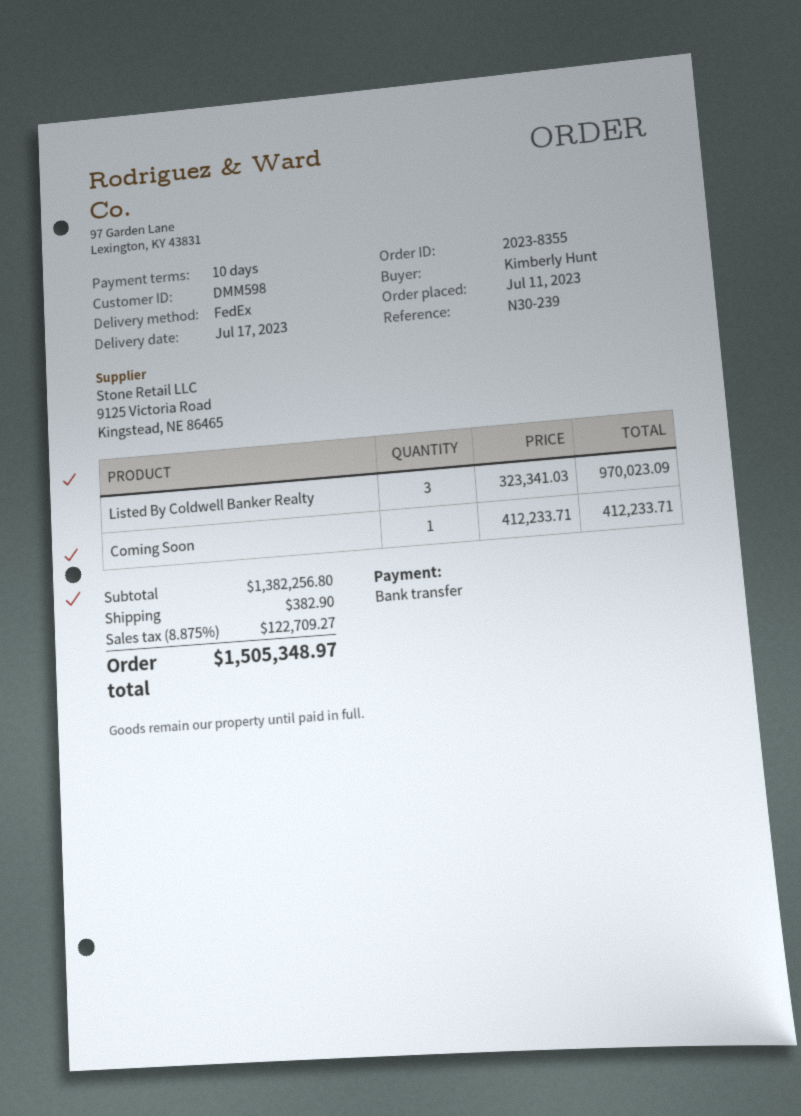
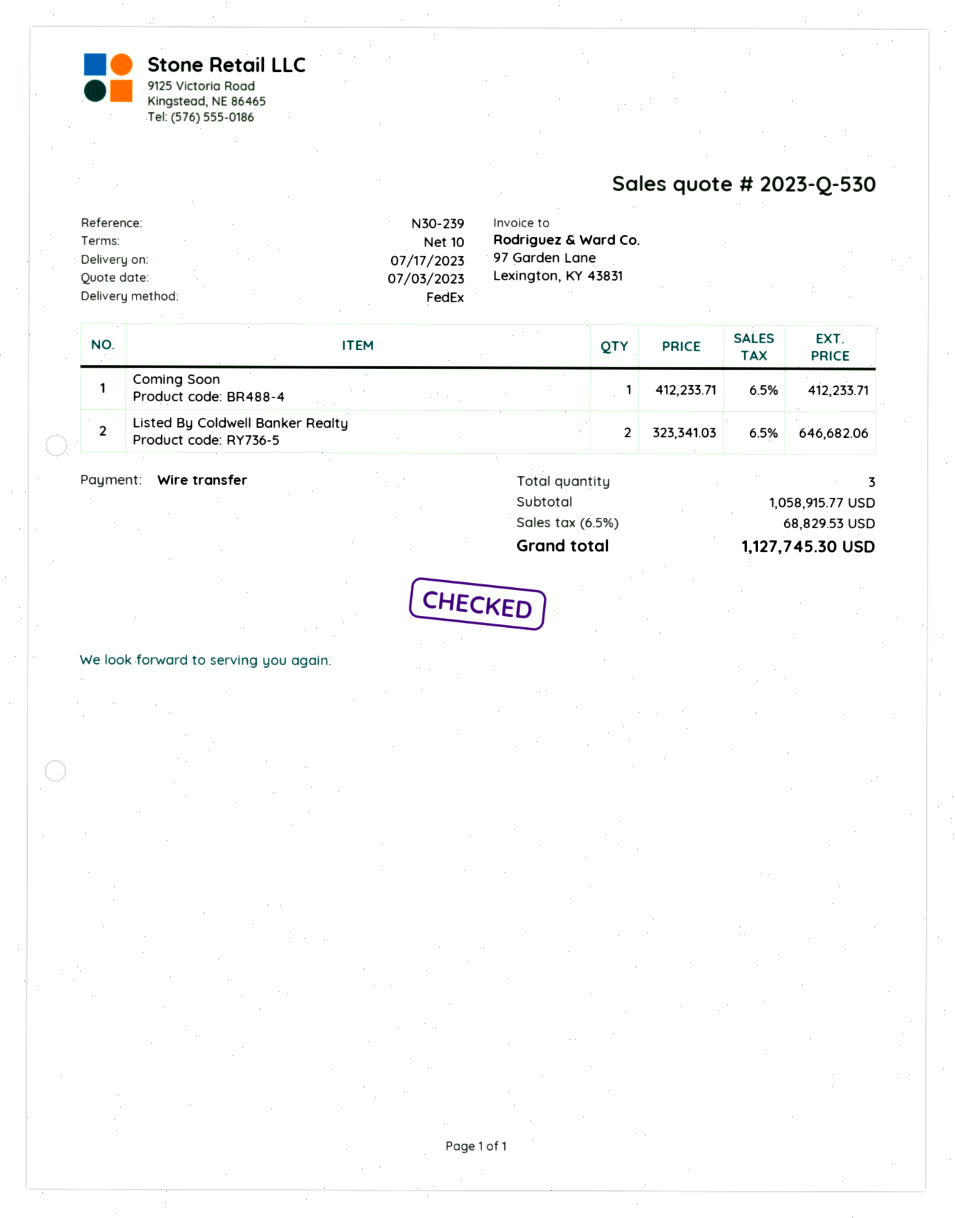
Listed By Coldwell Banker Realty: 3 x 323341.03 = 970023.09 -> 2 x 323341.03 = 646682.06
subtotal: 1382256.80 -> 1058915.77
shipping: 382.90 -> none
tax: 8.875% = 122709.27 -> 6.5% = 68829.53
total: 1505348.97 -> 1127745.30

